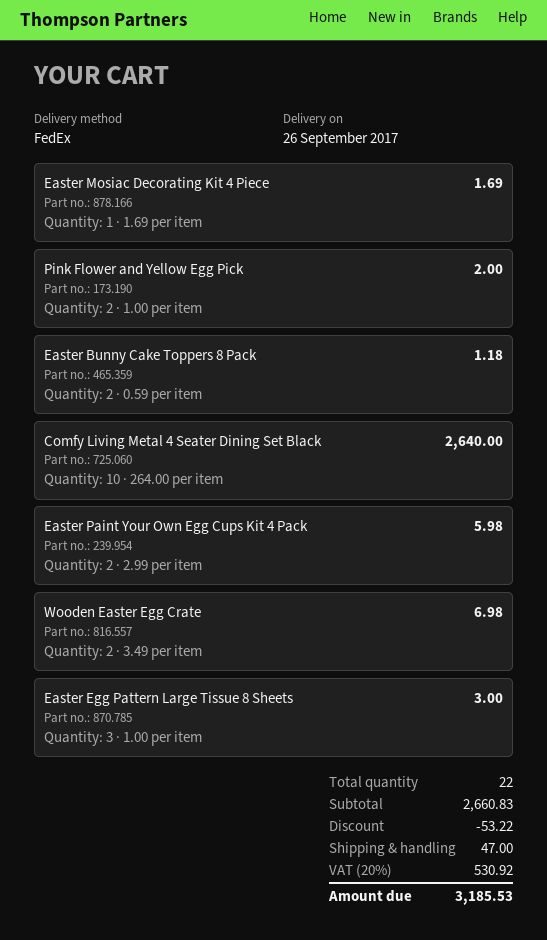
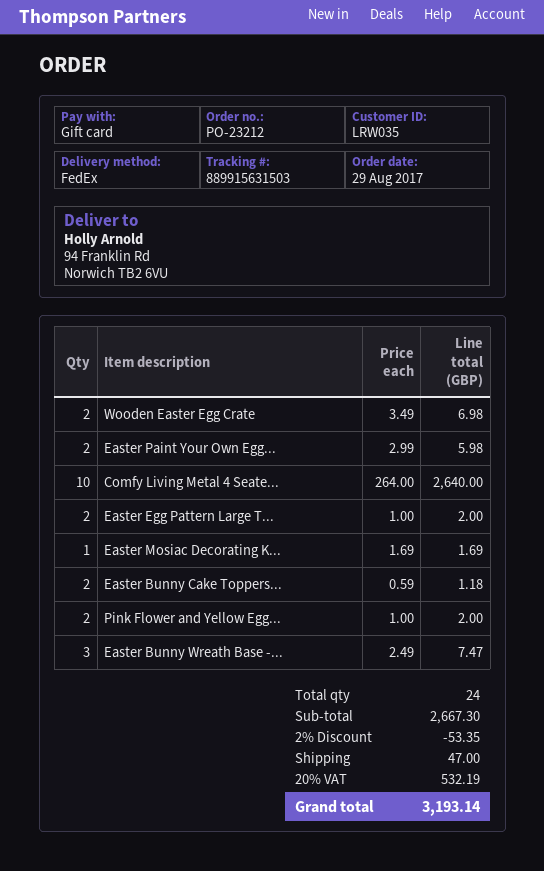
Easter Egg Pattern Large Tissue 8 Sheets: 3 x 1.00 = 3.00 -> 2 x 1.00 = 2.00
Easter Bunny Wreath Base -...: none -> 3 x 2.49 = 7.47
total quantity: 22 -> 24
subtotal: 2660.83 -> 2667.30
discount: 53.22 -> 53.35
tax: 20% = 530.92 -> 20% = 532.19
total: 3185.53 -> 3193.14

